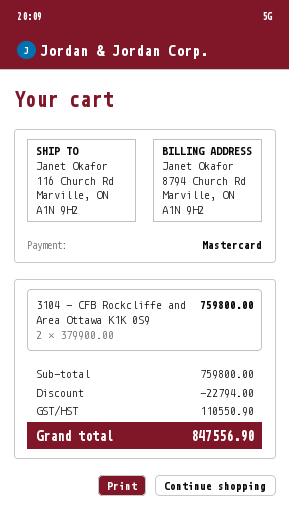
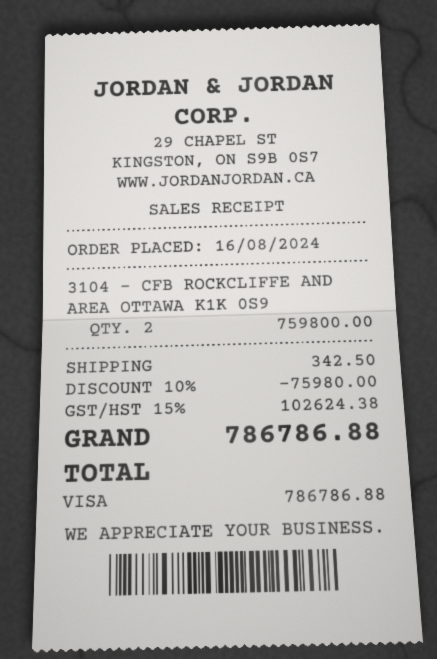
payment method: Mastercard -> Visa
discount: 22794.00 -> 75980.00
shipping: none -> 342.50
tax: 110550.90 -> 102624.38
total: 847556.90 -> 786786.88

